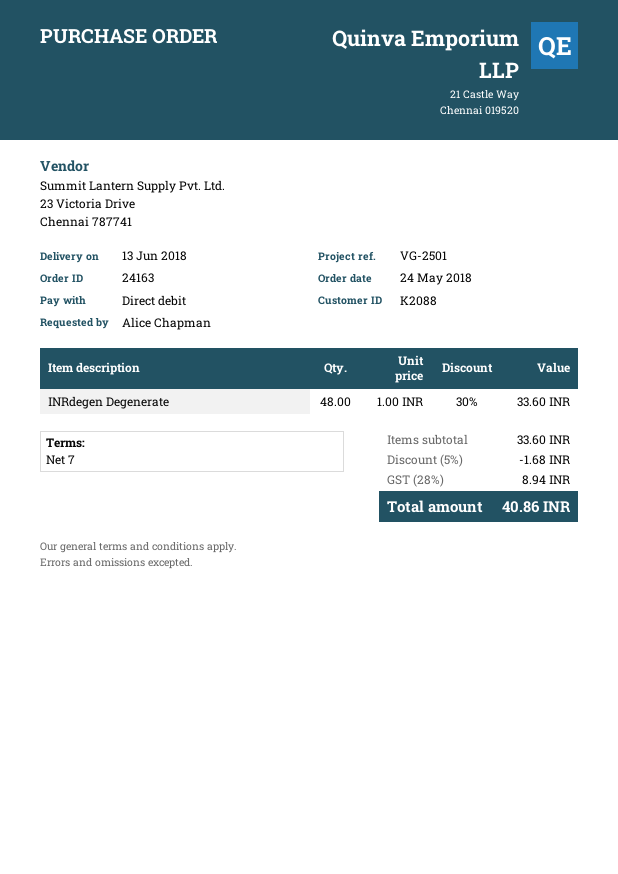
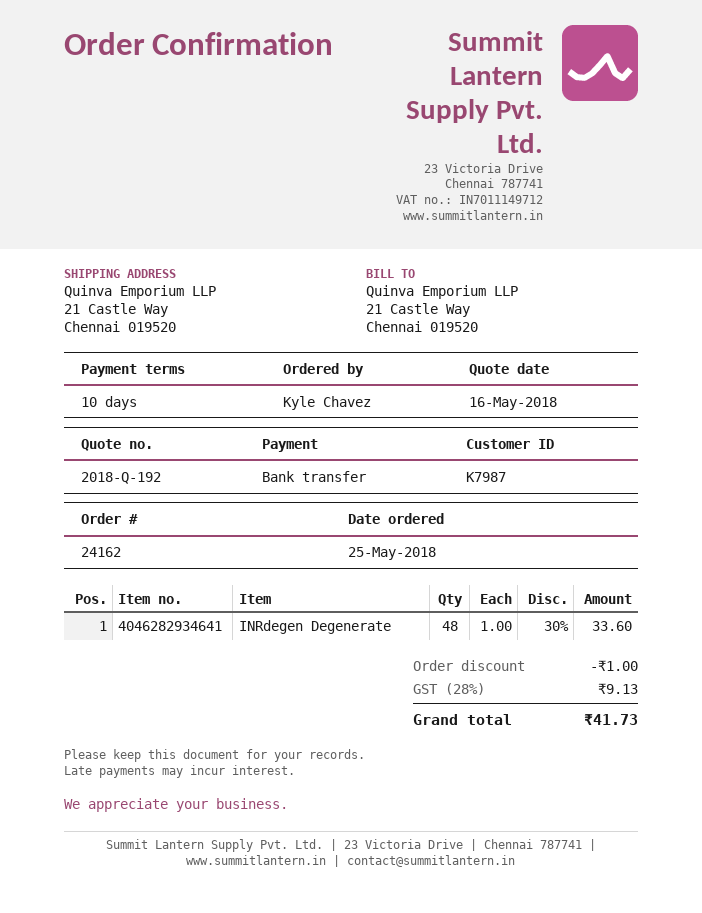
order number: 24163 -> 24162
order date: 2018-05-24 -> 2018-05-25
payment terms: 7 days -> 10 days
customer number: K2088 -> K7987
ordered by: Alice Chapman -> Kyle Chavez
payment method: direct debit -> bank transfer
discount: 1.68 -> 1.00
tax: 28% = 8.94 -> 28% = 9.13
total: 40.86 -> 41.73

